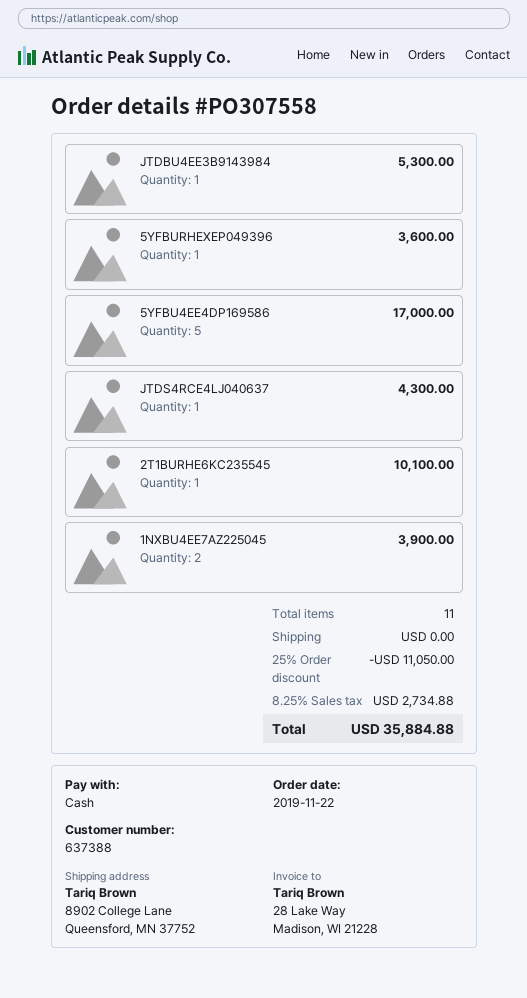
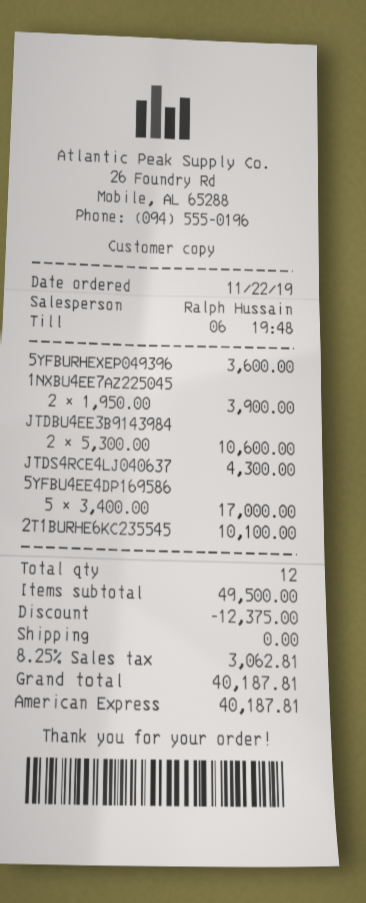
payment method: cash -> American Express
JTDBU4EE3B9143984: 1 for 5300.00 -> 2 for 10600.00
total quantity: 11 -> 12
discount: 11050.00 -> 12375.00
tax: 8.25% = 2734.88 -> 8.25% = 3062.81
total: 35884.88 -> 40187.81

